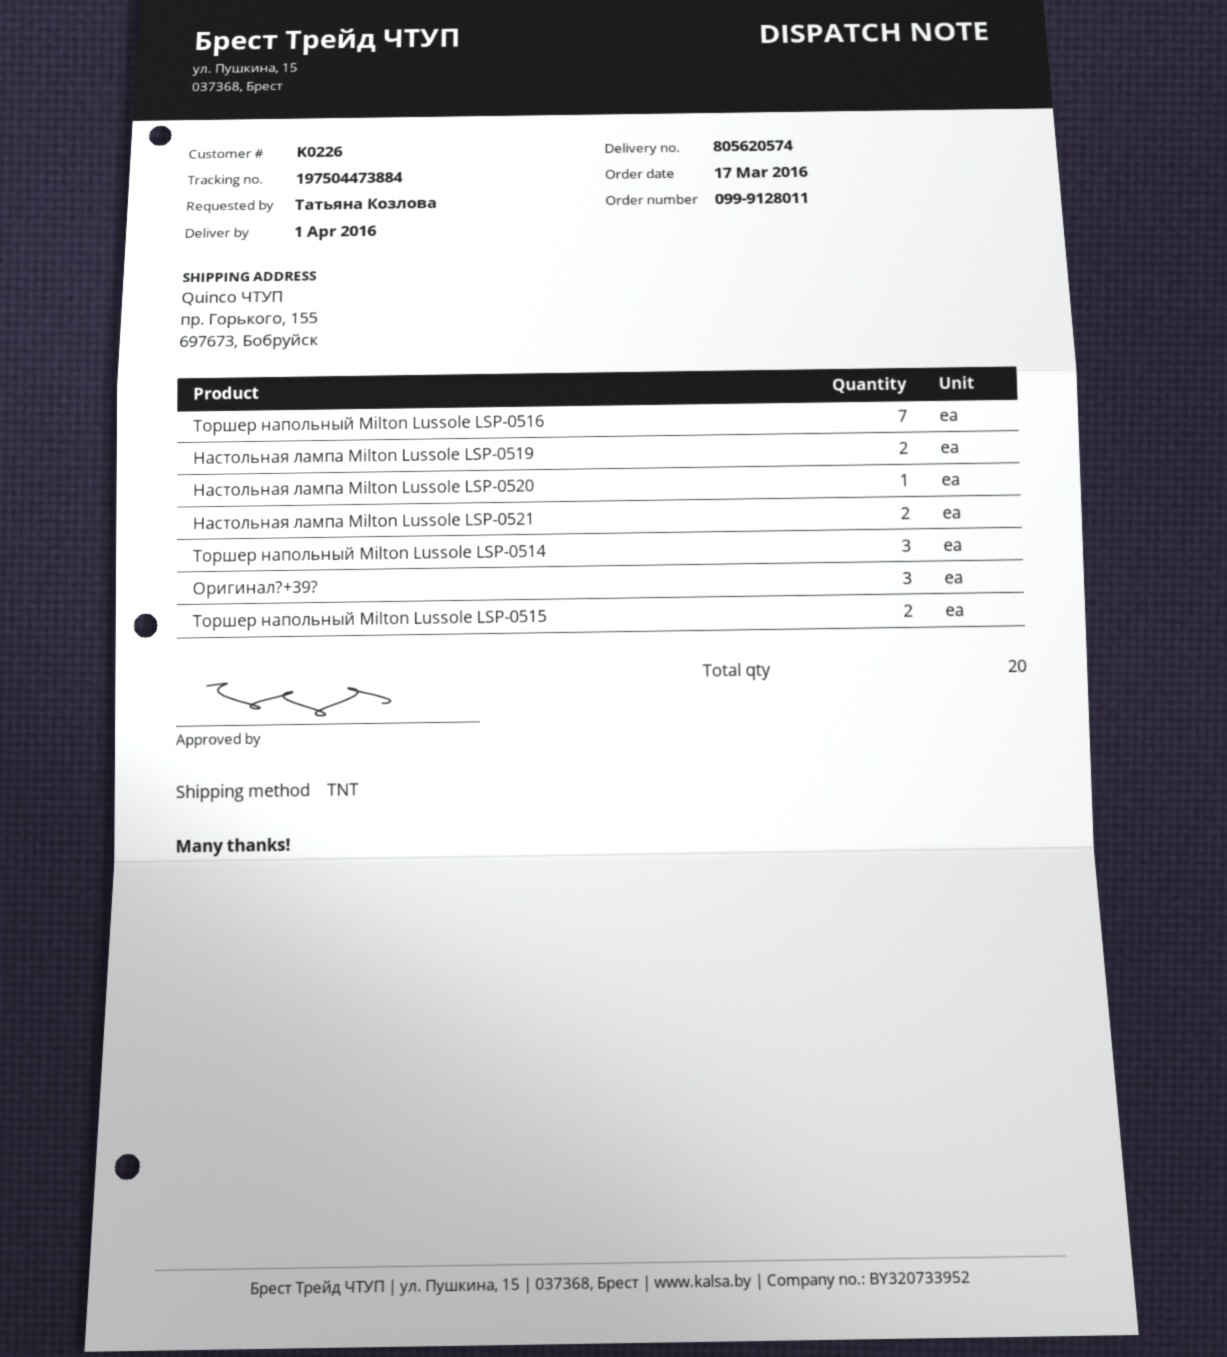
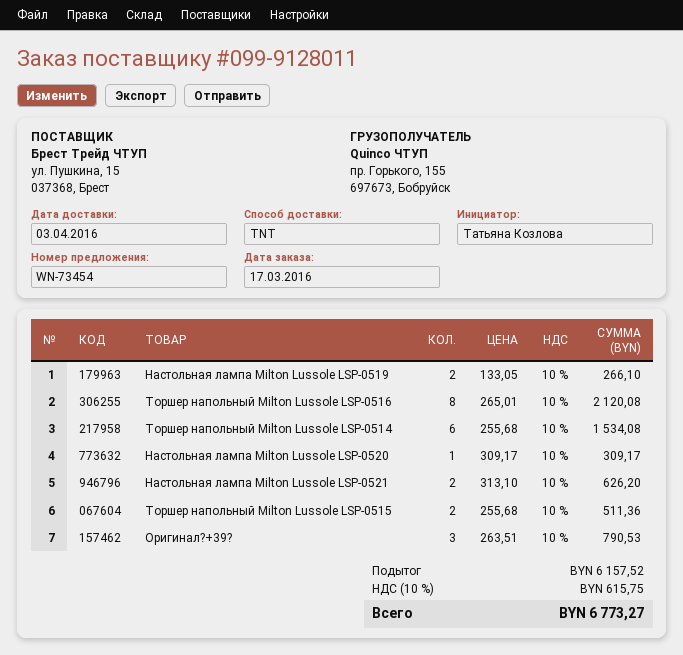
delivery date: 2016-04-01 -> 2016-04-03
Торшер напольный Milton Lussole LSP-0516: 7 -> 8
Торшер напольный Milton Lussole LSP-0514: 3 -> 6

